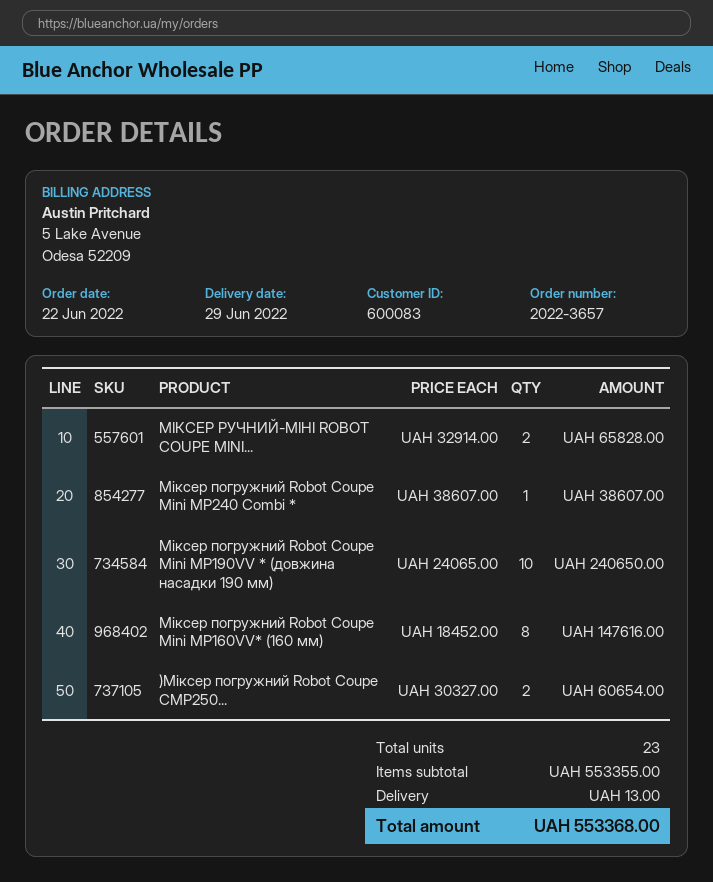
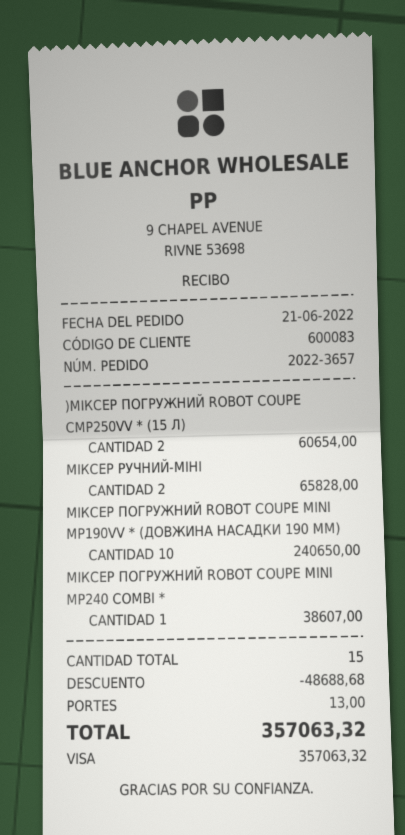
order date: 2022-06-22 -> 2022-06-21
Міксер погружний Robot Coupe Mini MP160VV* (160 мм): 8 for 147616.00 -> none
total quantity: 23 -> 15
discount: none -> 48688.68
total: 553368.00 -> 357063.32

